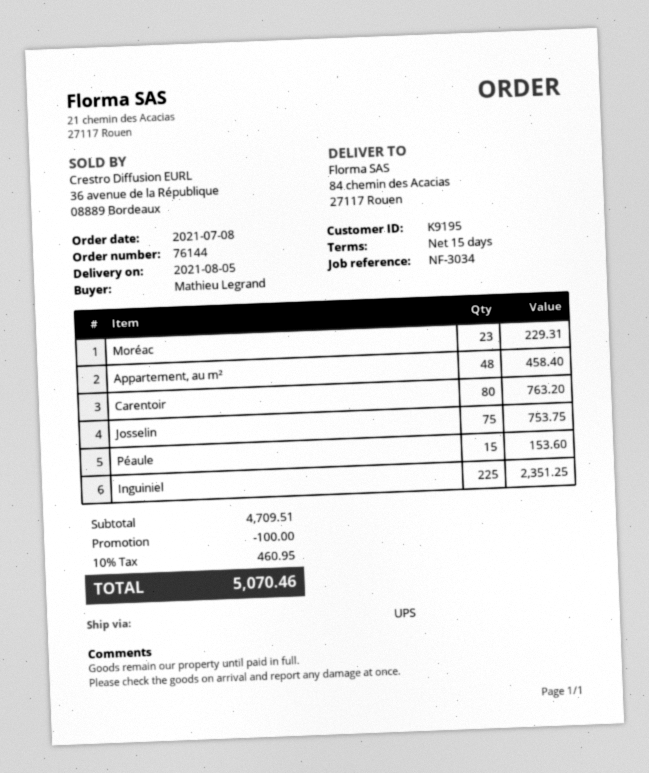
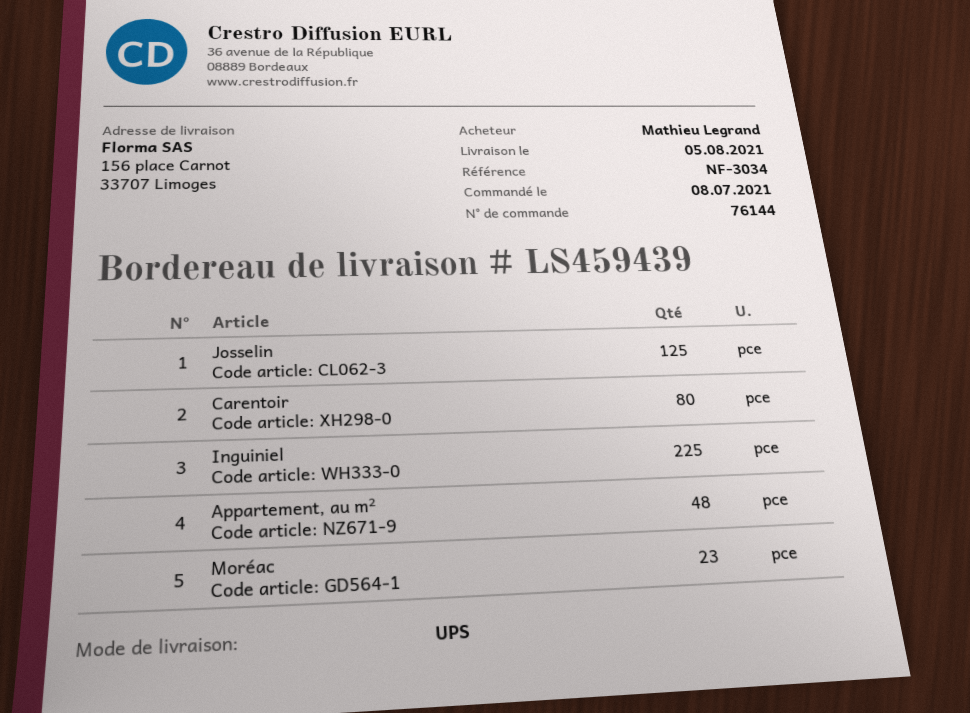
ship to: 84 chemin des Acacias, 27117 Rouen -> 156 place Carnot, 33707 Limoges
Josselin: 75 -> 125
Péaule: 15 -> none

